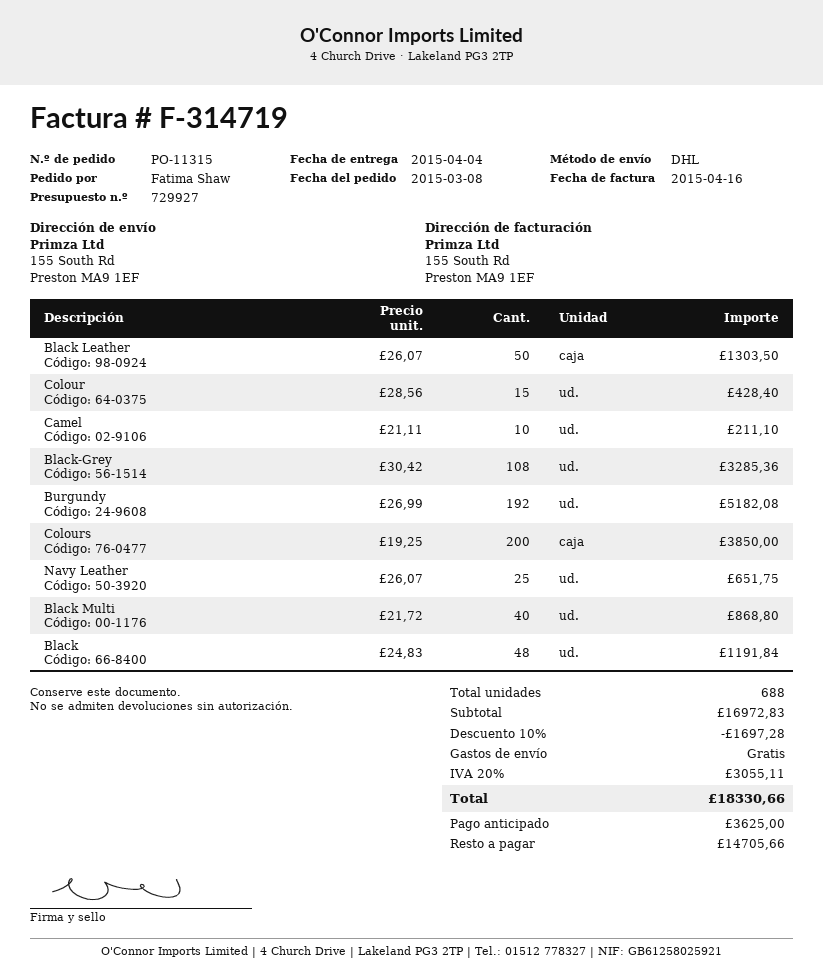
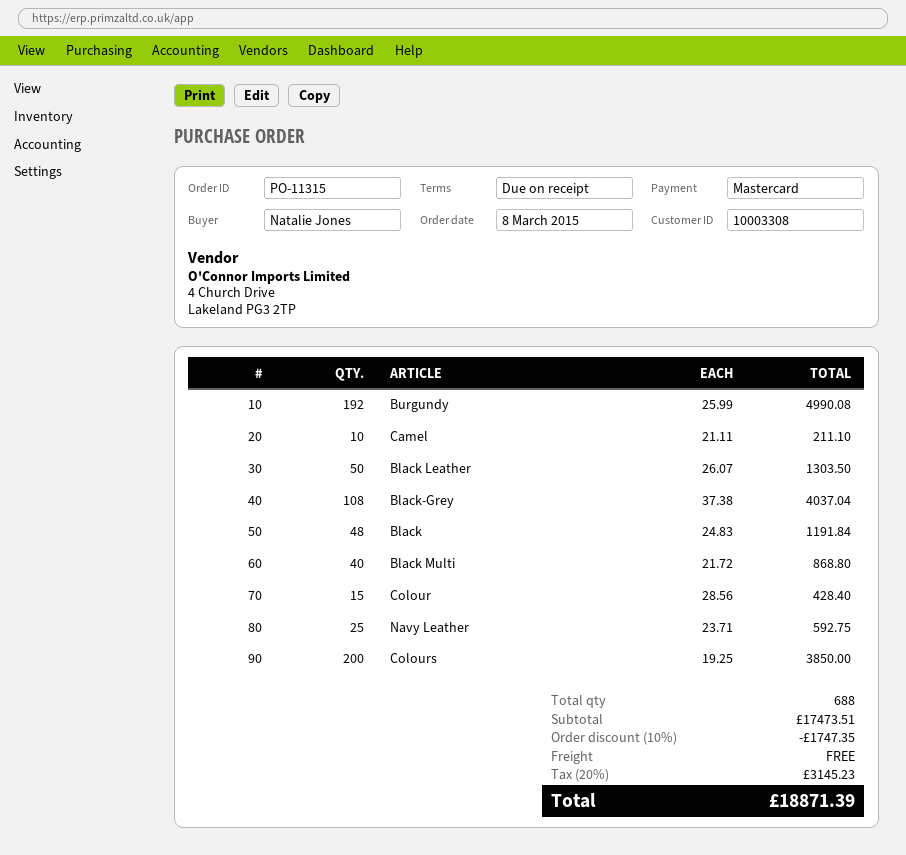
ordered by: Fatima Shaw -> Natalie Jones
Black-Grey: 108 x 30.42 = 3285.36 -> 108 x 37.38 = 4037.04
Burgundy: 192 x 26.99 = 5182.08 -> 192 x 25.99 = 4990.08
Navy Leather: 25 x 26.07 = 651.75 -> 25 x 23.71 = 592.75
subtotal: 16972.83 -> 17473.51
discount: 10% = 1697.28 -> 10% = 1747.35
tax: 20% = 3055.11 -> 20% = 3145.23
total: 18330.66 -> 18871.39

